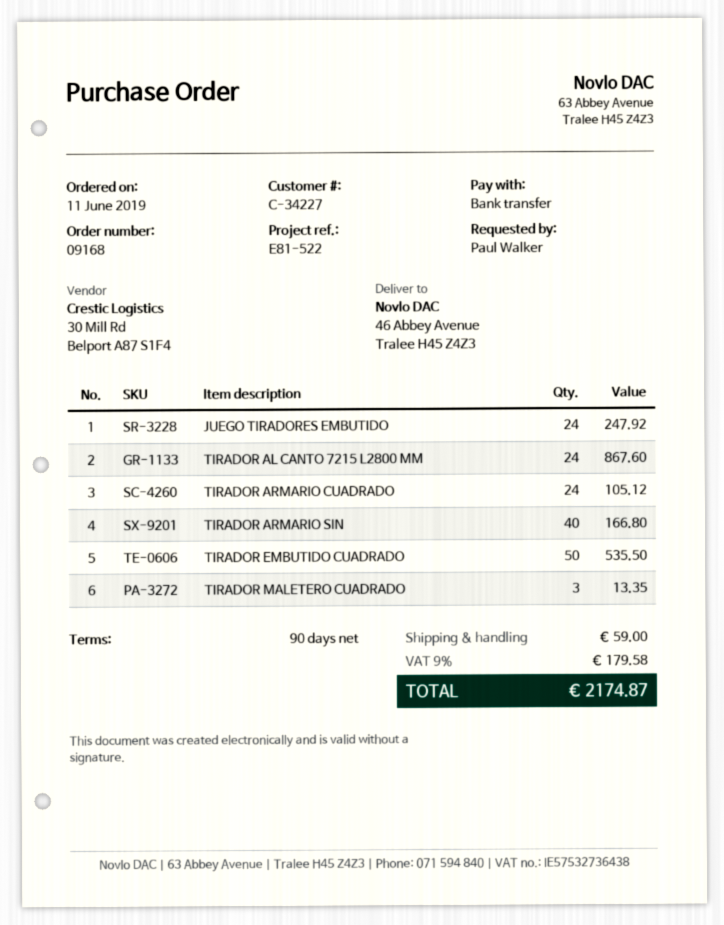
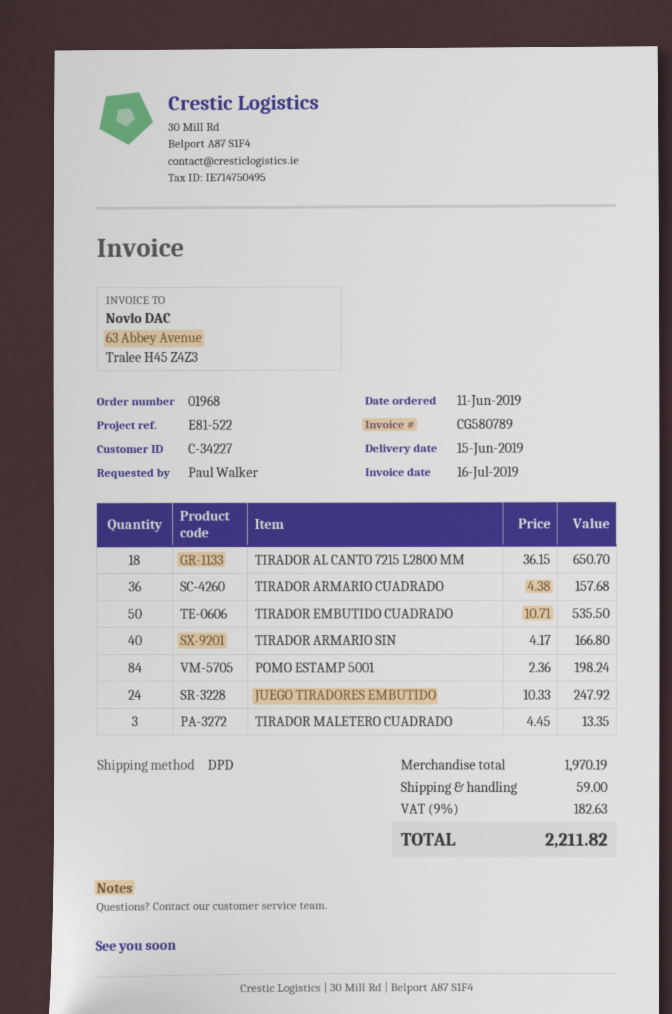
order number: 09168 -> 01968
TIRADOR AL CANTO 7215 L2800 MM: 24 for 867.60 -> 18 for 650.70
TIRADOR ARMARIO CUADRADO: 24 for 105.12 -> 36 for 157.68
POMO ESTAMP 5001: none -> 84 for 198.24
tax: 9% = 179.58 -> 9% = 182.63
total: 2174.87 -> 2211.82

